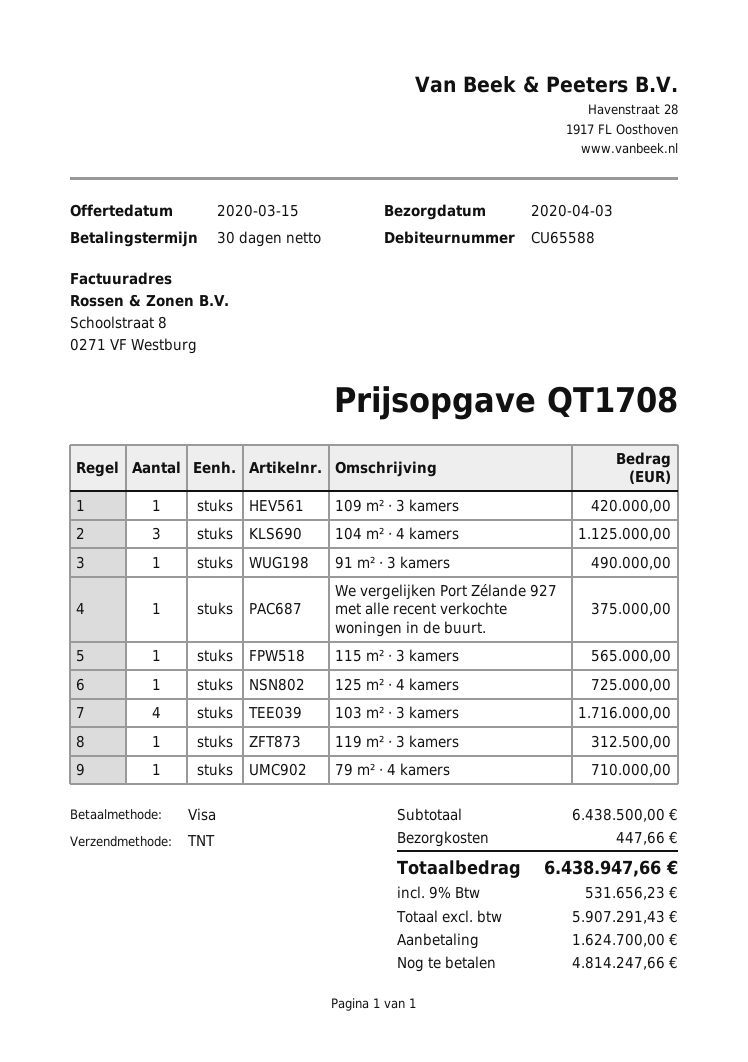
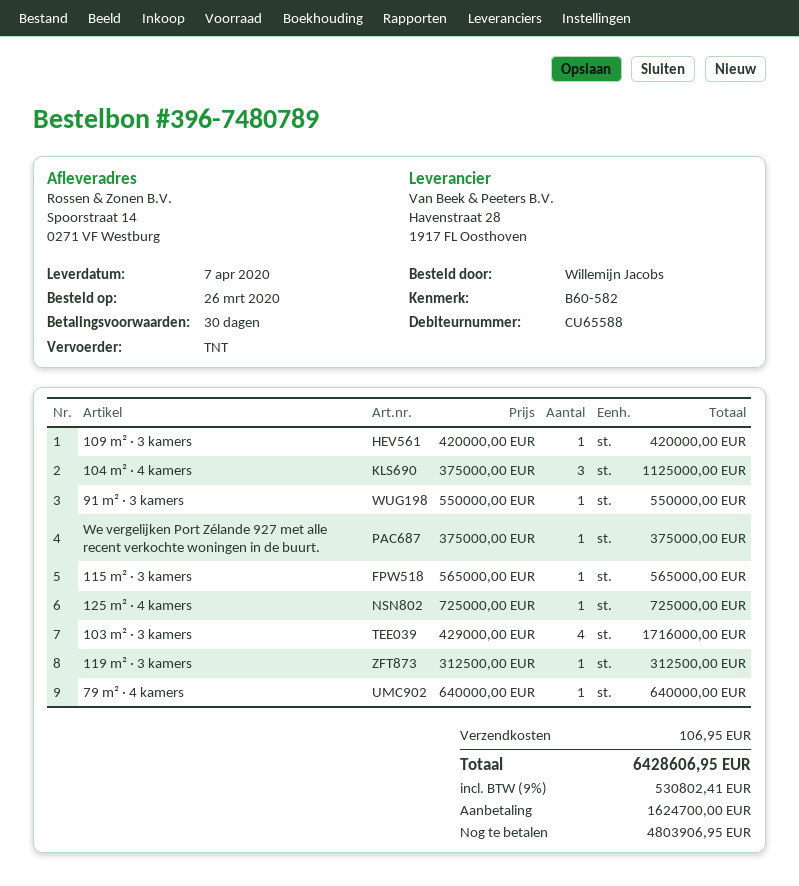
delivery date: 2020-04-03 -> 2020-04-07
91 m² · 3 kamers: 1 for 490000.00 -> 1 for 550000.00
79 m² · 4 kamers: 1 for 710000.00 -> 1 for 640000.00
shipping: 447.66 -> 106.95
tax: 9% = 531656.23 -> 9% = 530802.41
total: 6438947.66 -> 6428606.95
balance: 4814247.66 -> 4803906.95

